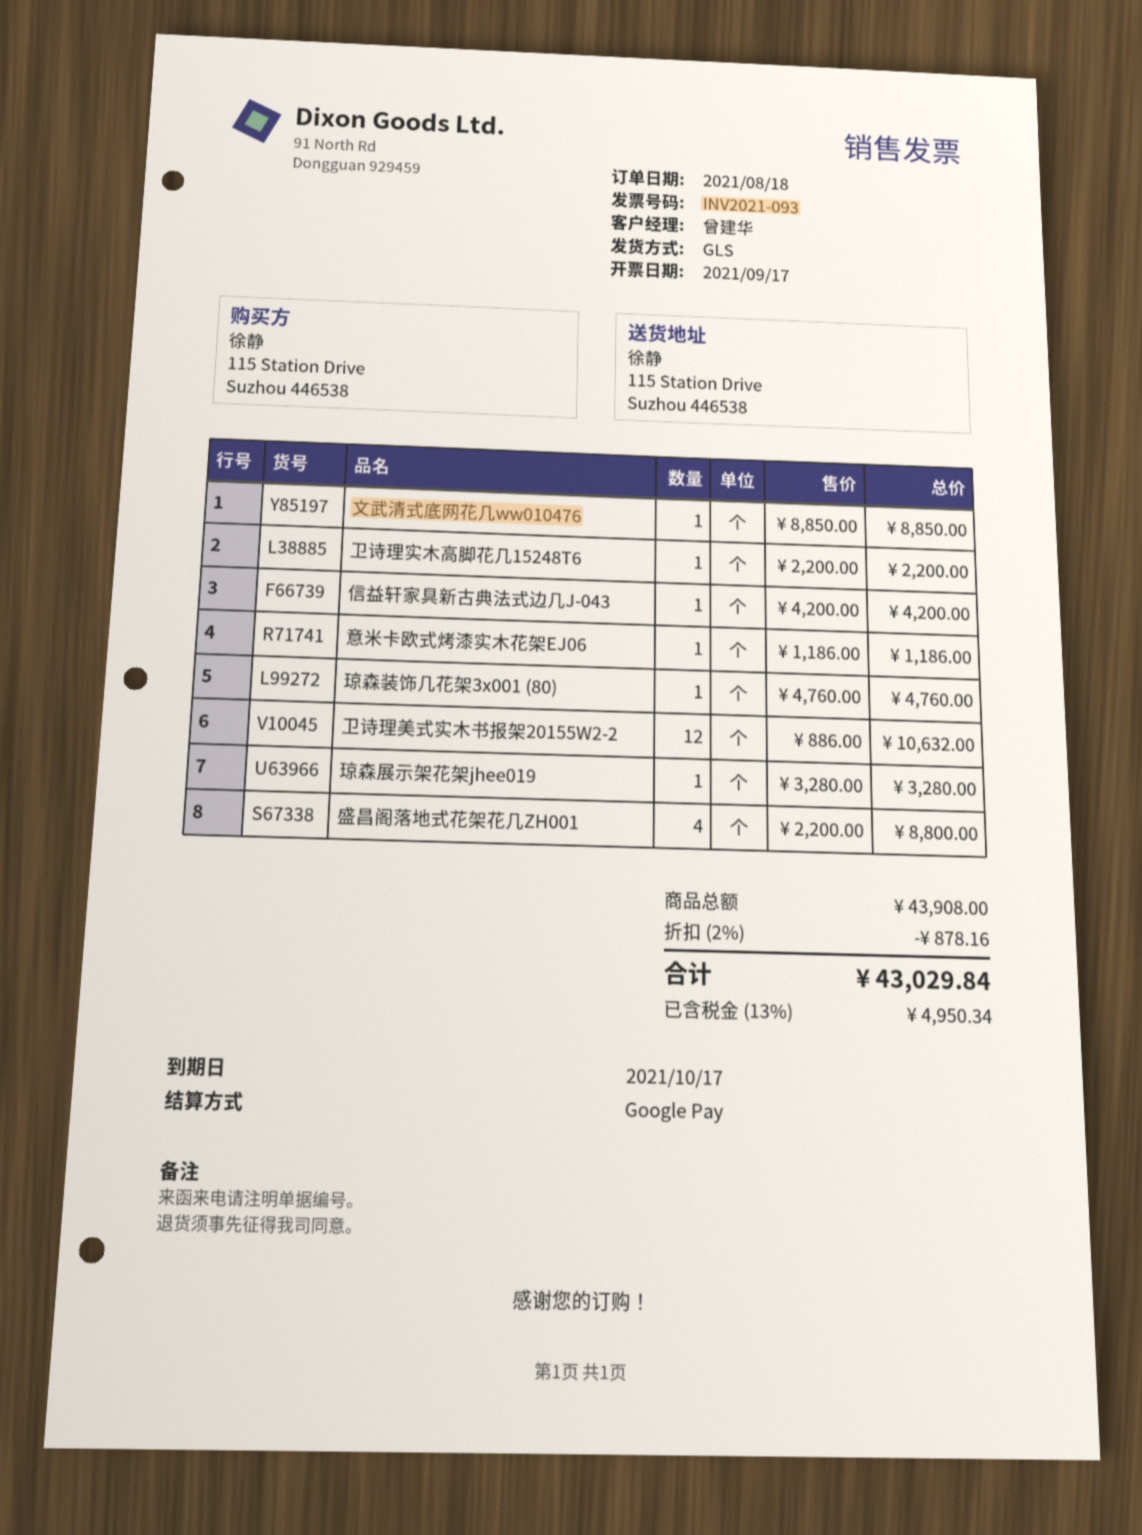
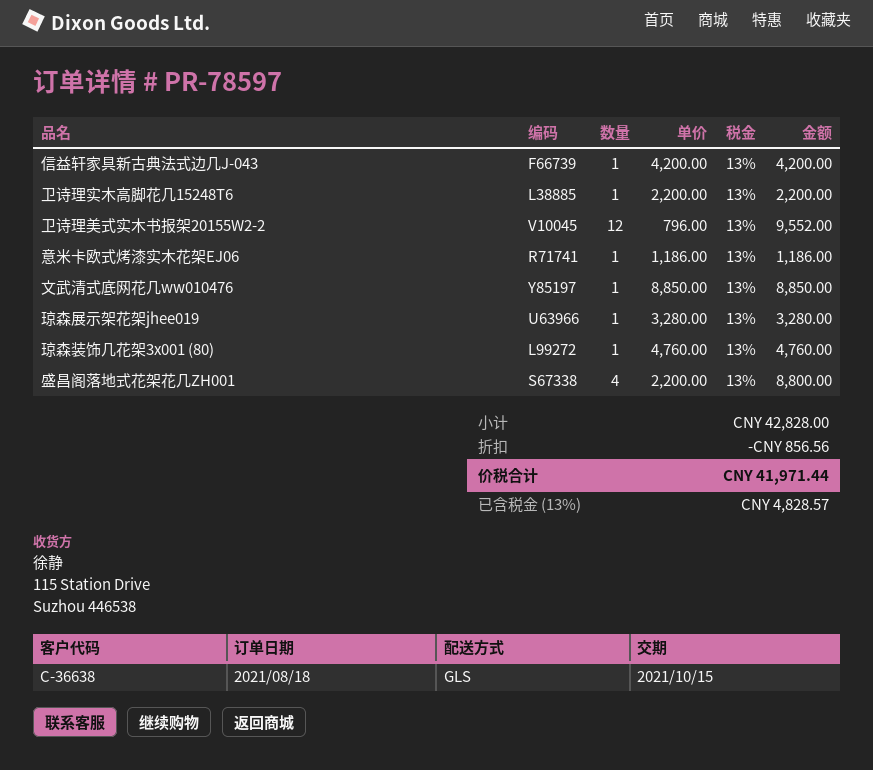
卫诗理美式实木书报架20155W2-2: 12 x 886.00 = 10632.00 -> 12 x 796.00 = 9552.00
subtotal: 43908.00 -> 42828.00
discount: 878.16 -> 856.56
tax: 13% = 4950.34 -> 13% = 4828.57
total: 43029.84 -> 41971.44

